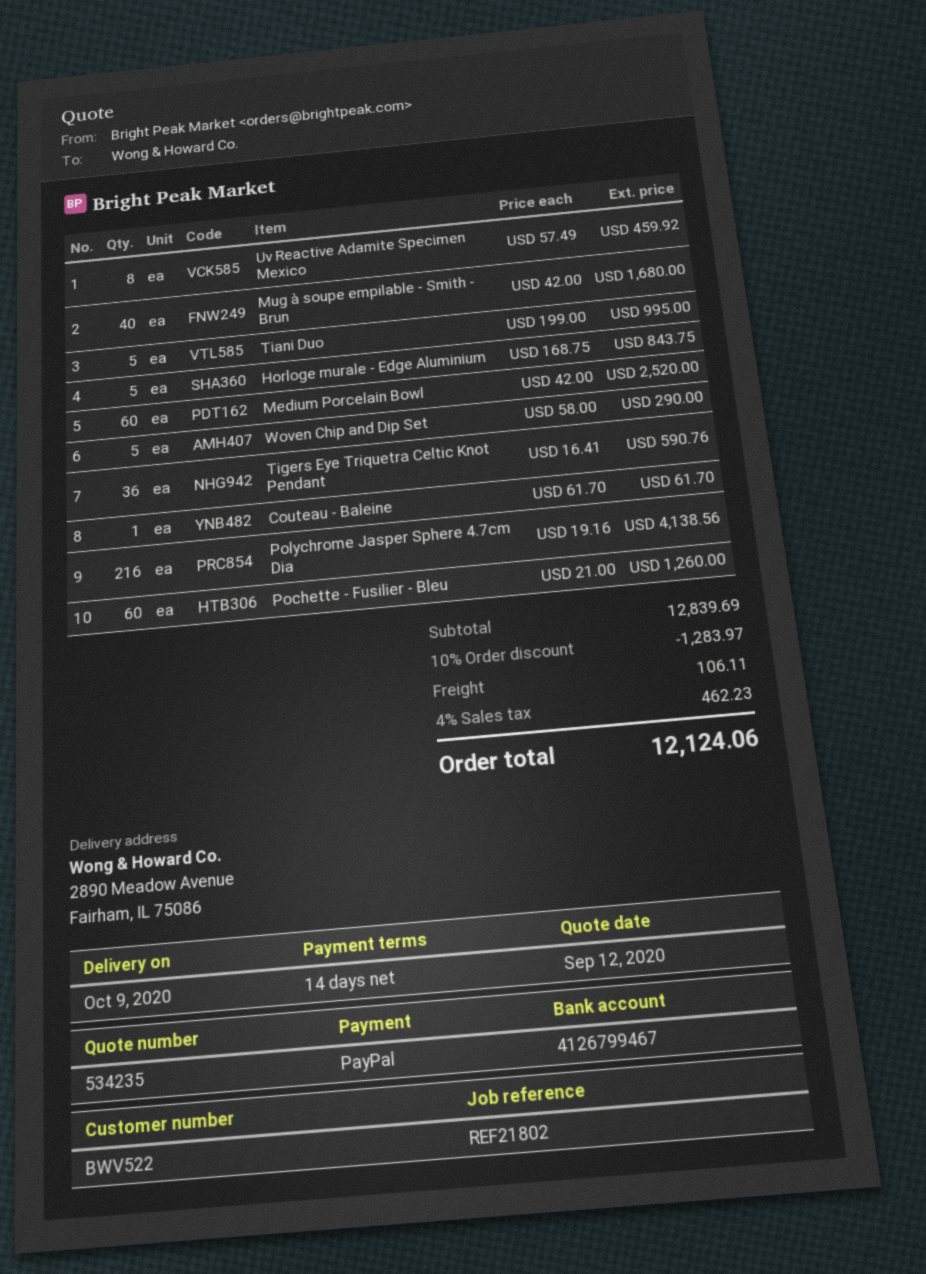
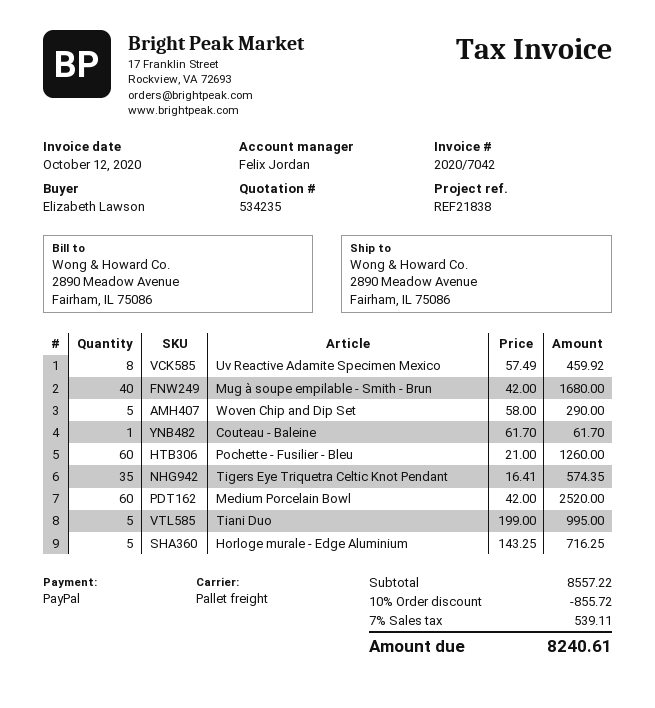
reference: REF21802 -> REF21838
Horloge murale - Edge Aluminium: 5 x 168.75 = 843.75 -> 5 x 143.25 = 716.25
Tigers Eye Triquetra Celtic Knot Pendant: 36 x 16.41 = 590.76 -> 35 x 16.41 = 574.35
Polychrome Jasper Sphere 4.7cm Dia: 216 x 19.16 = 4138.56 -> none
subtotal: 12839.69 -> 8557.22
discount: 10% = 1283.97 -> 10% = 855.72
shipping: 106.11 -> none
tax: 4% = 462.23 -> 7% = 539.11
total: 12124.06 -> 8240.61

